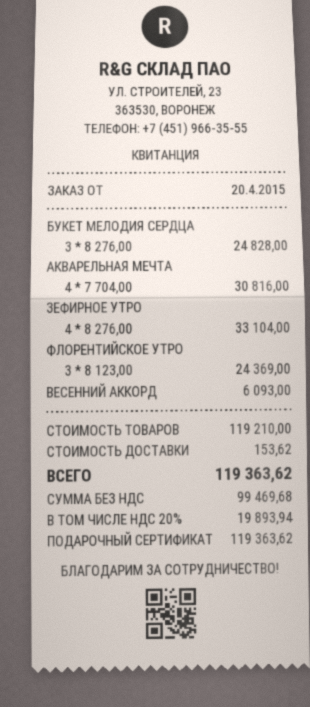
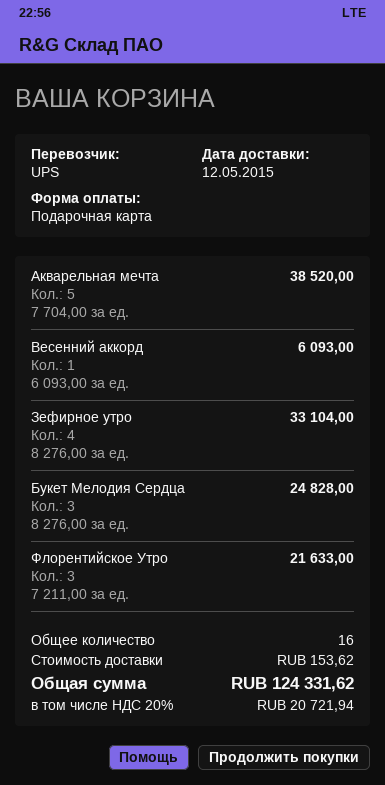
АКВАРЕЛЬНАЯ МЕЧТА: 4 x 7704.00 = 30816.00 -> 5 x 7704.00 = 38520.00
ФЛОРЕНТИЙСКОЕ УТРО: 3 x 8123.00 = 24369.00 -> 3 x 7211.00 = 21633.00
tax: 20% = 19893.94 -> 20% = 20721.94
total: 119363.62 -> 124331.62

